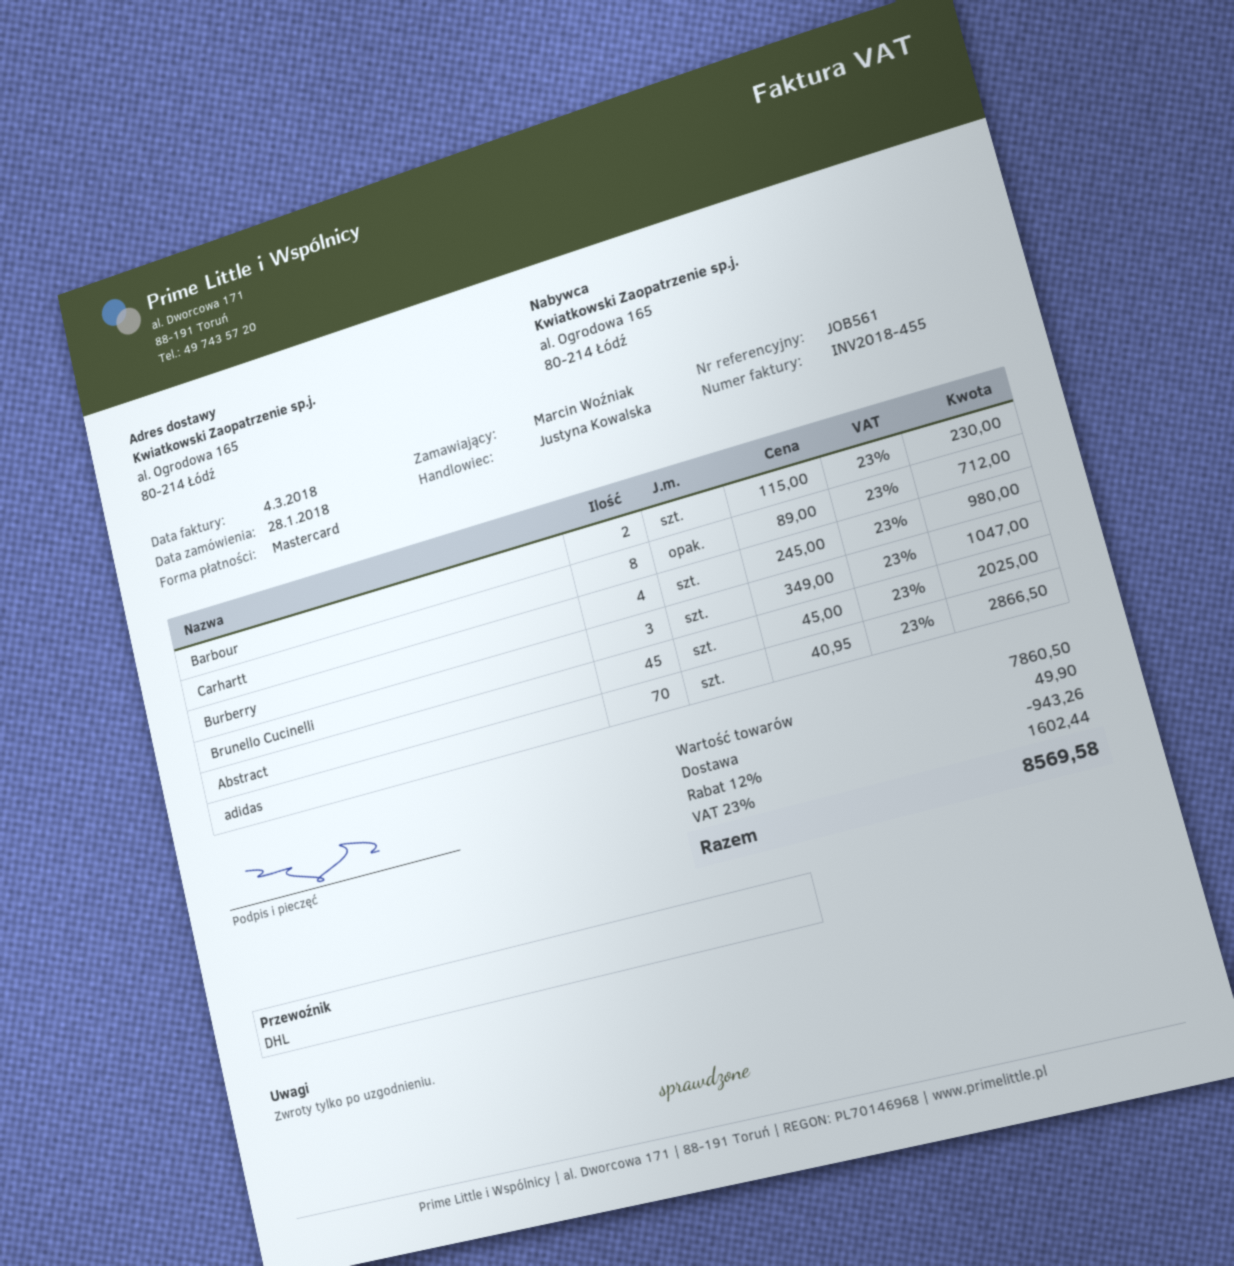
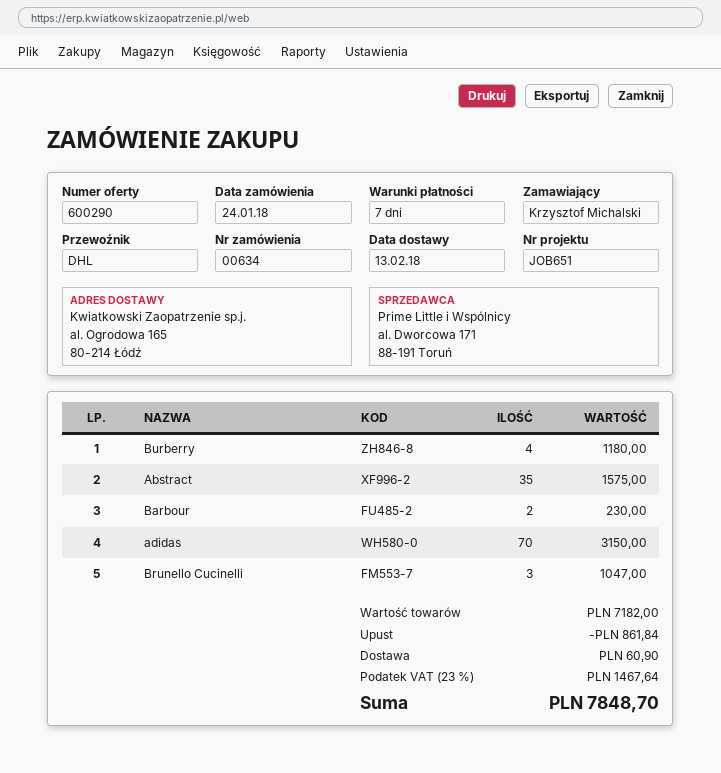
order date: 2018-01-28 -> 2018-01-24
reference: JOB561 -> JOB651
ordered by: Marcin Woźniak -> Krzysztof Michalski
Carhartt: 8 for 712.00 -> none
Burberry: 4 for 980.00 -> 4 for 1180.00
Abstract: 45 for 2025.00 -> 35 for 1575.00
adidas: 70 for 2866.50 -> 70 for 3150.00
subtotal: 7860.50 -> 7182.00
discount: 943.26 -> 861.84
shipping: 49.90 -> 60.90
tax: 23% = 1602.44 -> 23% = 1467.64
total: 8569.58 -> 7848.70

